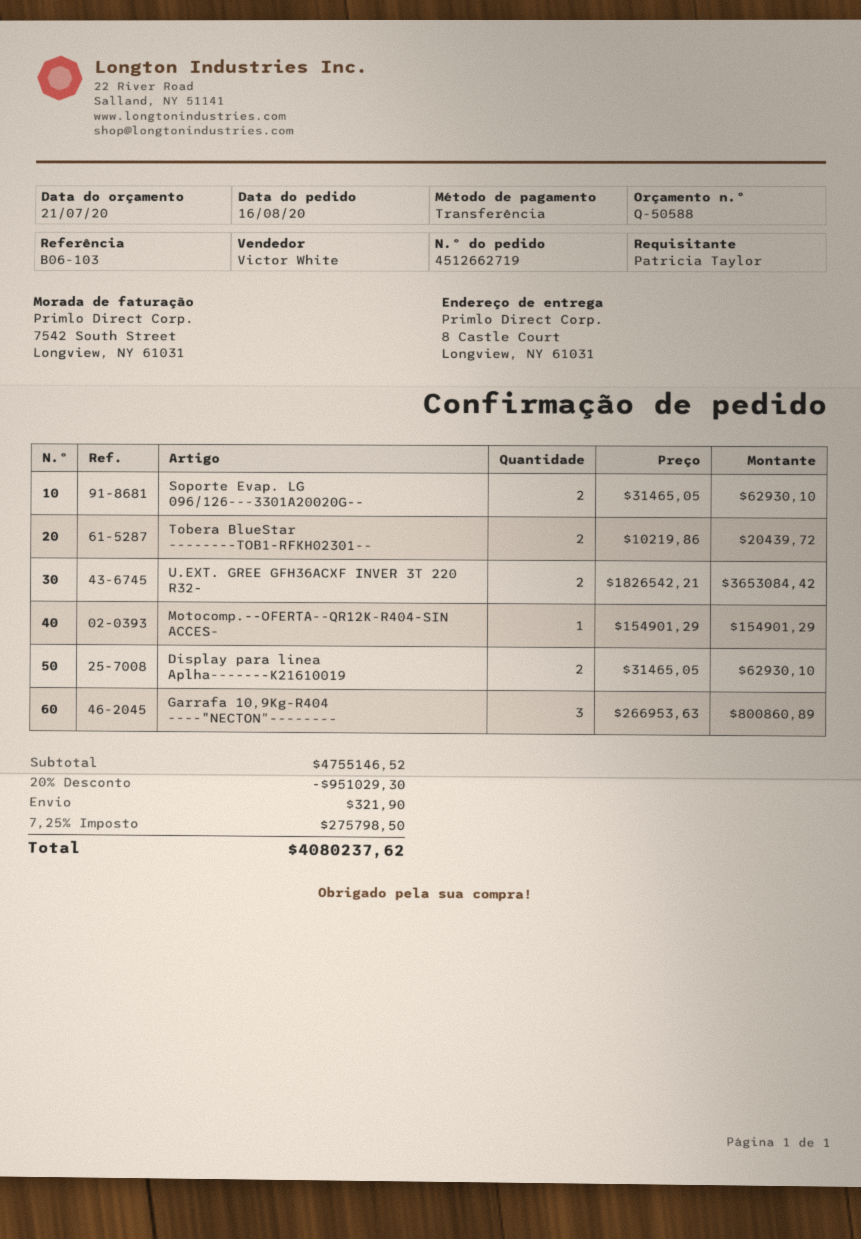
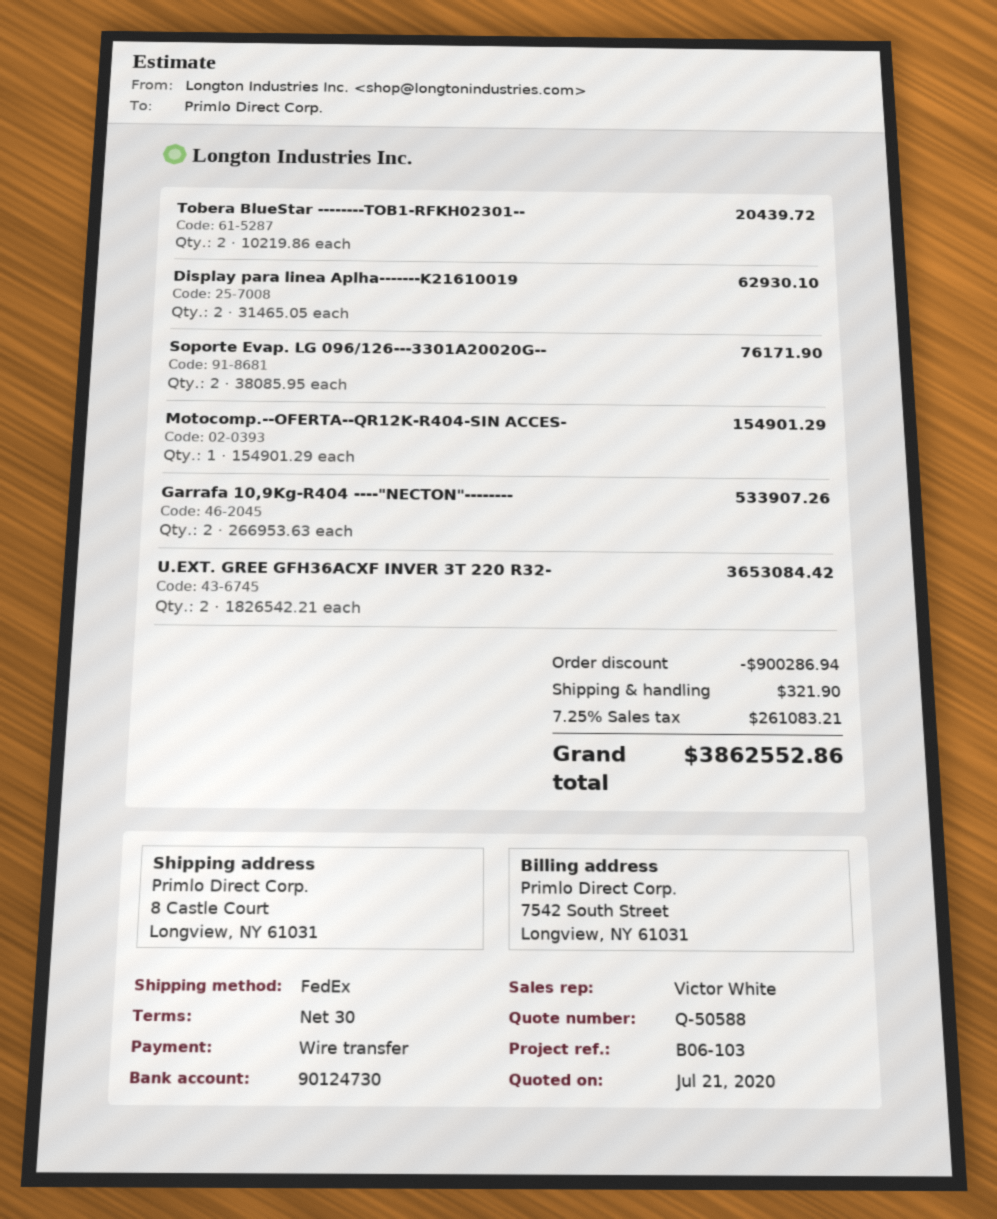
Soporte Evap. LG 096/126---3301A20020G--: 2 x 31465.05 = 62930.10 -> 2 x 38085.95 = 76171.90
Garrafa 10,9Kg-R404 ----"NECTON"--------: 3 x 266953.63 = 800860.89 -> 2 x 266953.63 = 533907.26
discount: 951029.30 -> 900286.94
tax: 7.25% = 275798.50 -> 7.25% = 261083.21
total: 4080237.62 -> 3862552.86

